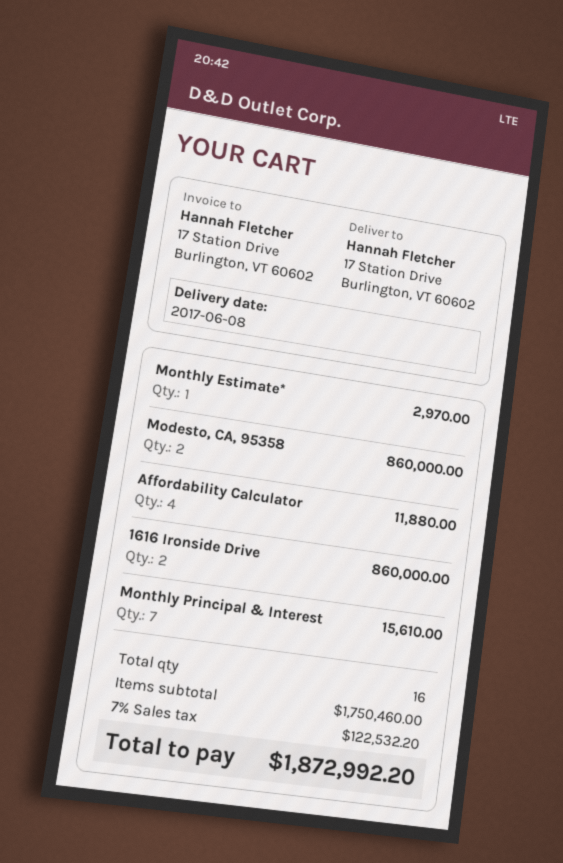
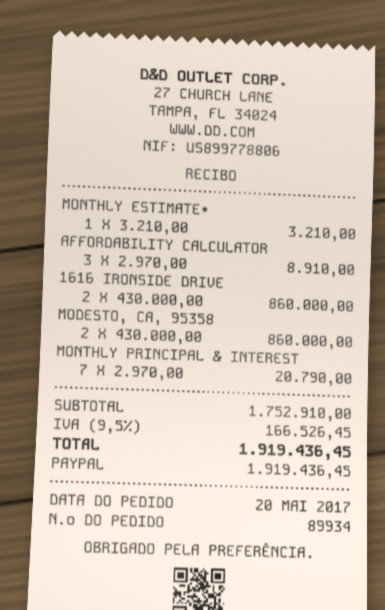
Monthly Estimate*: 1 for 2970.00 -> 1 for 3210.00
Affordability Calculator: 4 for 11880.00 -> 3 for 8910.00
Monthly Principal & Interest: 7 for 15610.00 -> 7 for 20790.00
subtotal: 1750460.00 -> 1752910.00
tax: 7% = 122532.20 -> 9.5% = 166526.45
total: 1872992.20 -> 1919436.45

